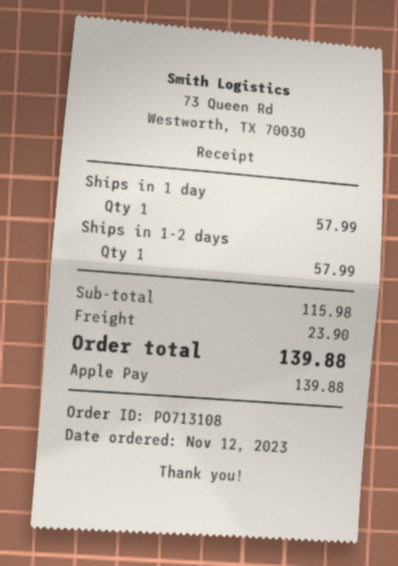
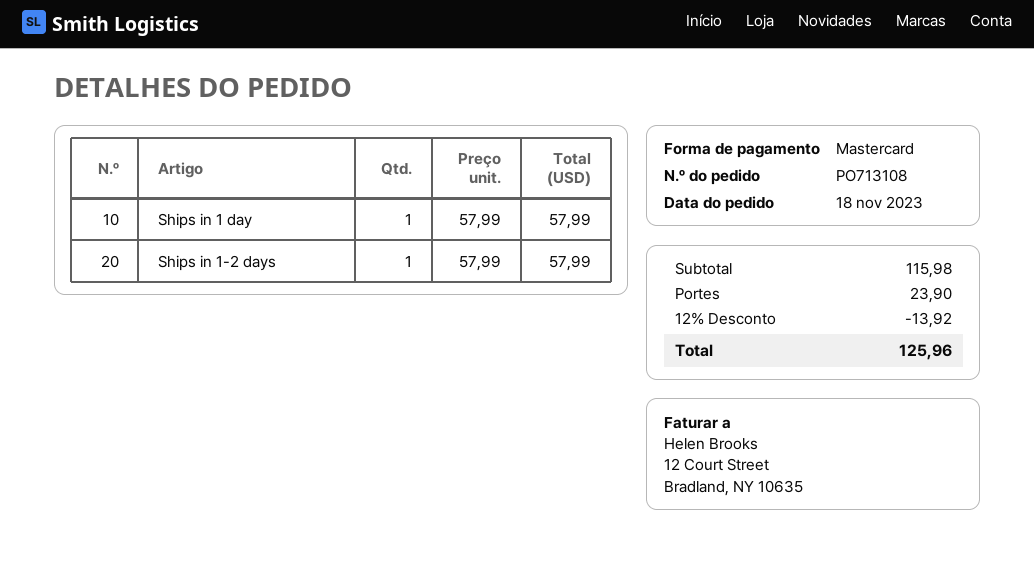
order date: 2023-11-12 -> 2023-11-18
payment method: Apple Pay -> Mastercard
discount: none -> 12% = 13.92
total: 139.88 -> 125.96

